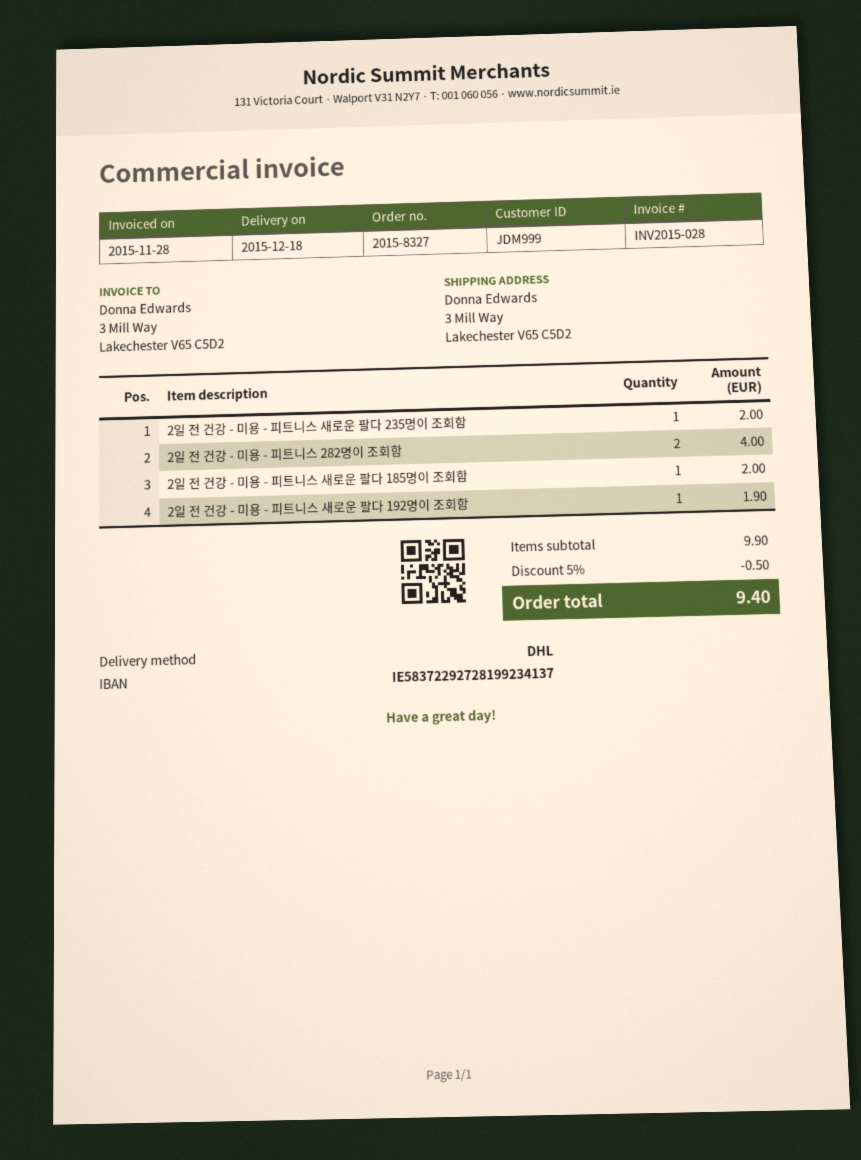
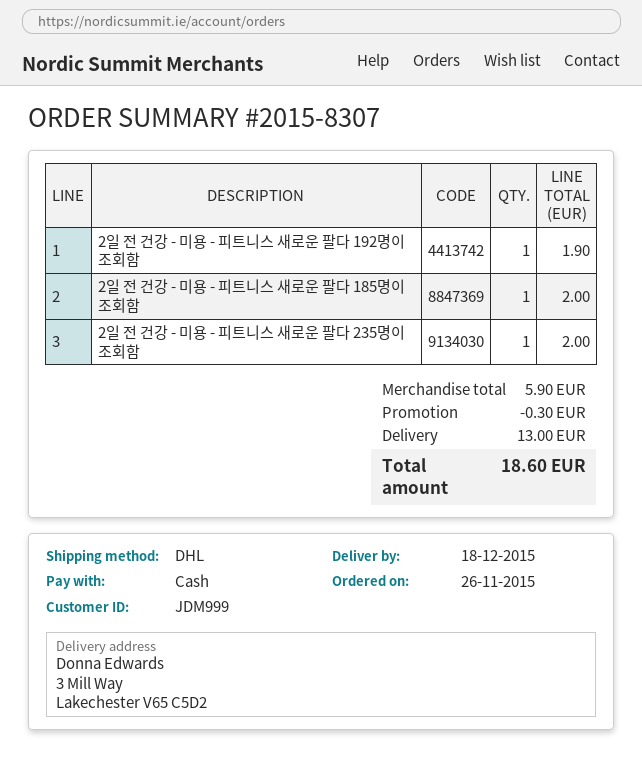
order number: 2015-8327 -> 2015-8307
2일 전 건강 - 미용 - 피트니스 282명이 조회함: 2 for 4.00 -> none
subtotal: 9.90 -> 5.90
discount: 0.50 -> 0.30
shipping: none -> 13.00
total: 9.40 -> 18.60

